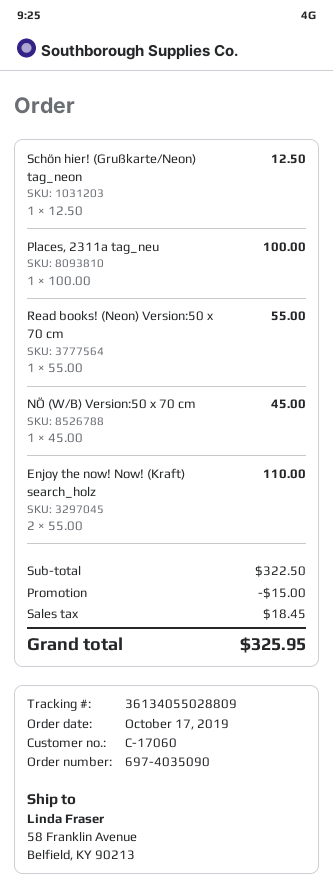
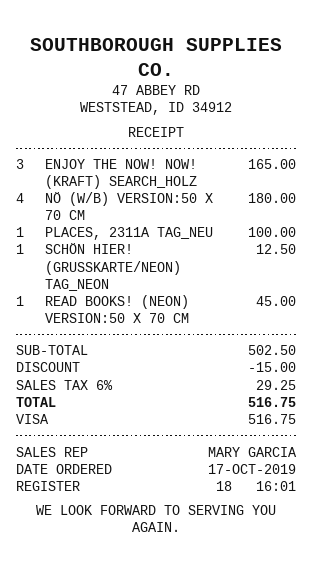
Read books! (Neon) Version:50 x 70 cm: 1 for 55.00 -> 1 for 45.00
NÖ (W/B) Version:50 x 70 cm: 1 for 45.00 -> 4 for 180.00
Enjoy the now! Now! (Kraft) search_holz: 2 for 110.00 -> 3 for 165.00
subtotal: 322.50 -> 502.50
tax: 18.45 -> 29.25
total: 325.95 -> 516.75

